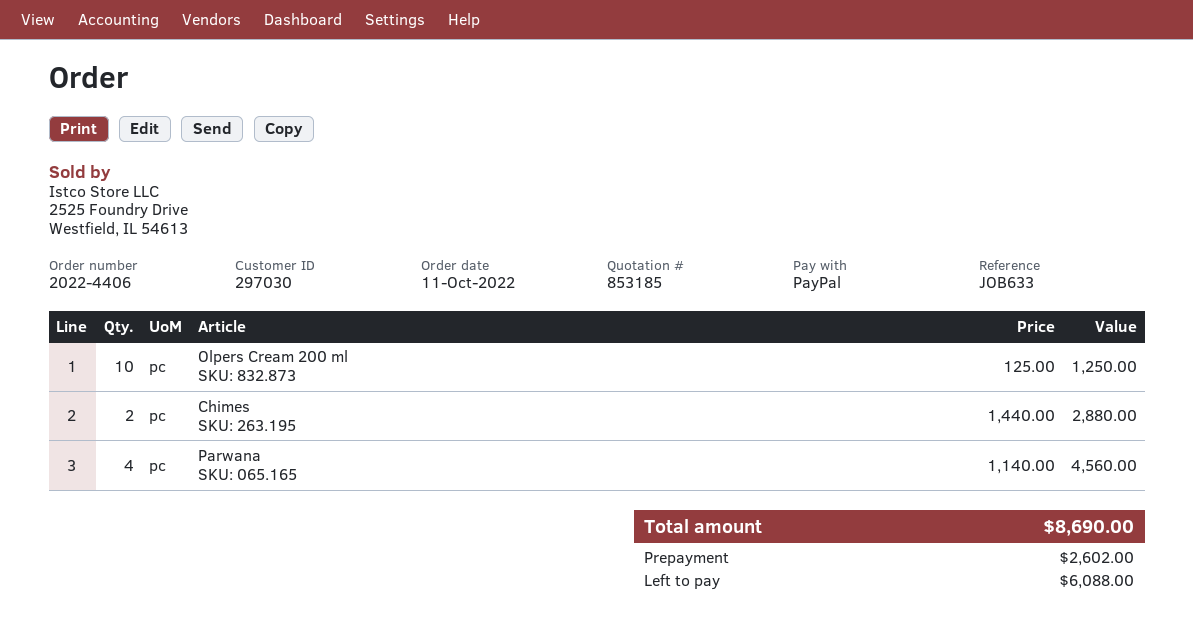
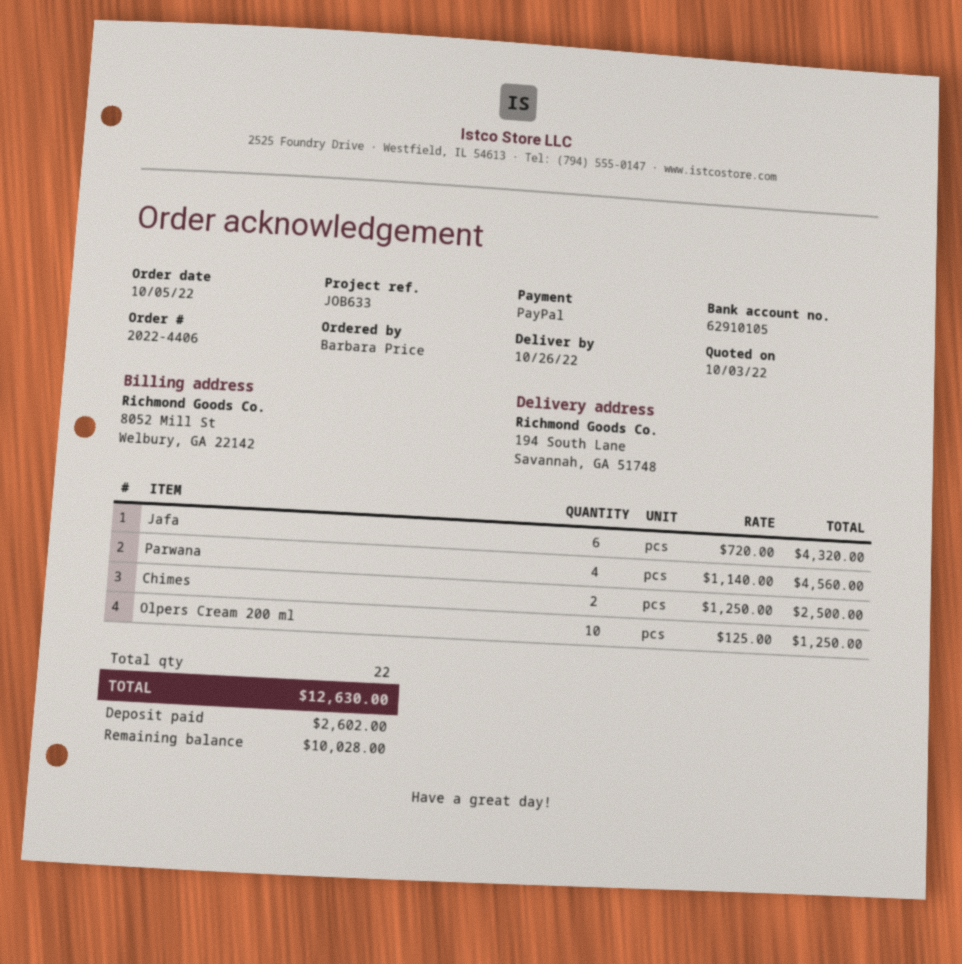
order date: 2022-10-11 -> 2022-10-05
Chimes: 2 x 1440.00 = 2880.00 -> 2 x 1250.00 = 2500.00
Jafa: none -> 6 x 720.00 = 4320.00
total: 8690.00 -> 12630.00
balance: 6088.00 -> 10028.00

